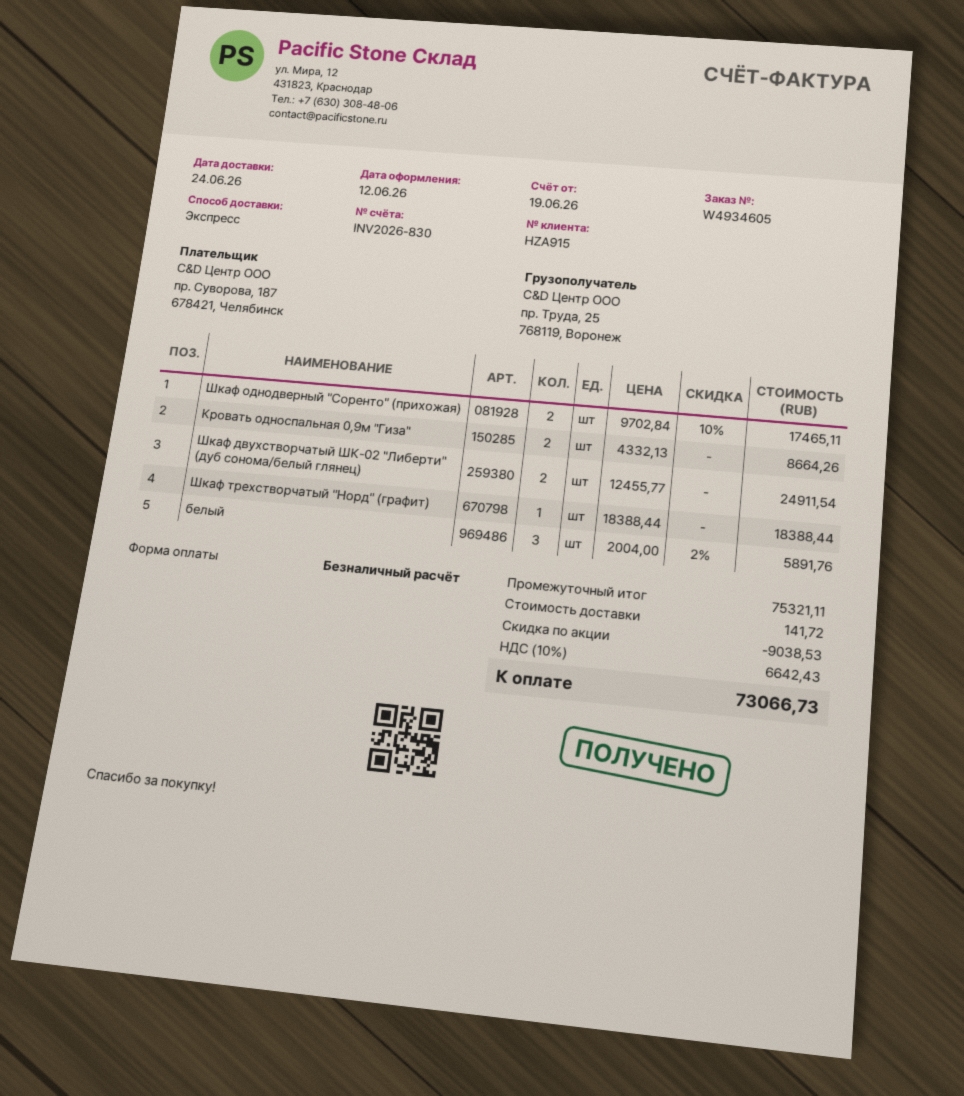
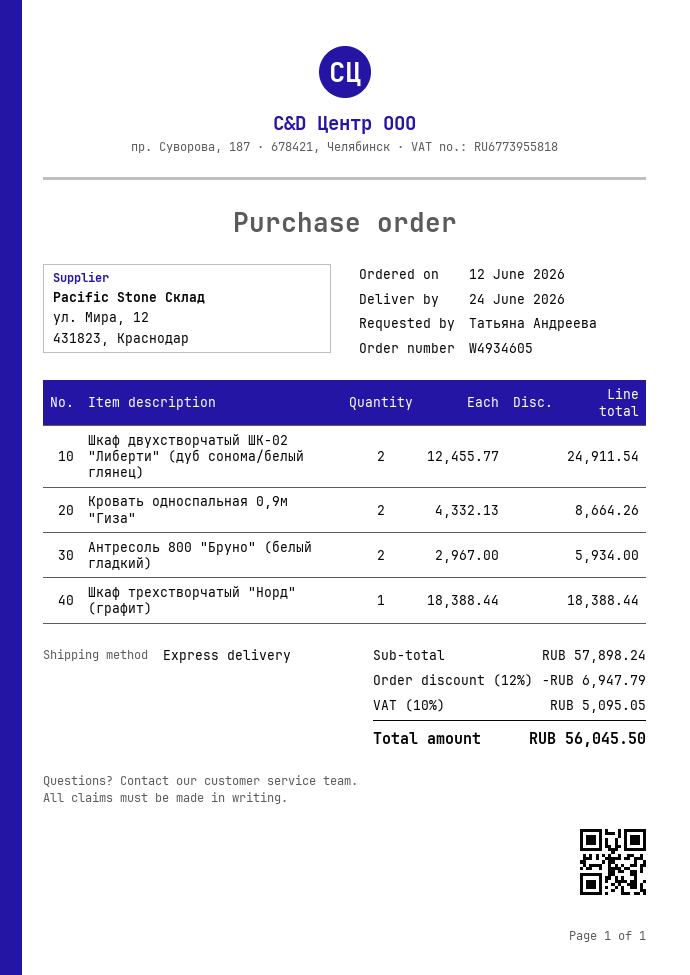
Шкаф однодверный "Соренто" (прихожая): 2 x 9702.84 - 10% = 17465.11 -> none
белый: 3 x 2004.00 - 2% = 5891.76 -> none
Антресоль 800 "Бруно" (белый гладкий): none -> 2 x 2967.00 = 5934.00
subtotal: 75321.11 -> 57898.24
discount: 9038.53 -> 6947.79
shipping: 141.72 -> none
tax: 10% = 6642.43 -> 10% = 5095.05
total: 73066.73 -> 56045.50

